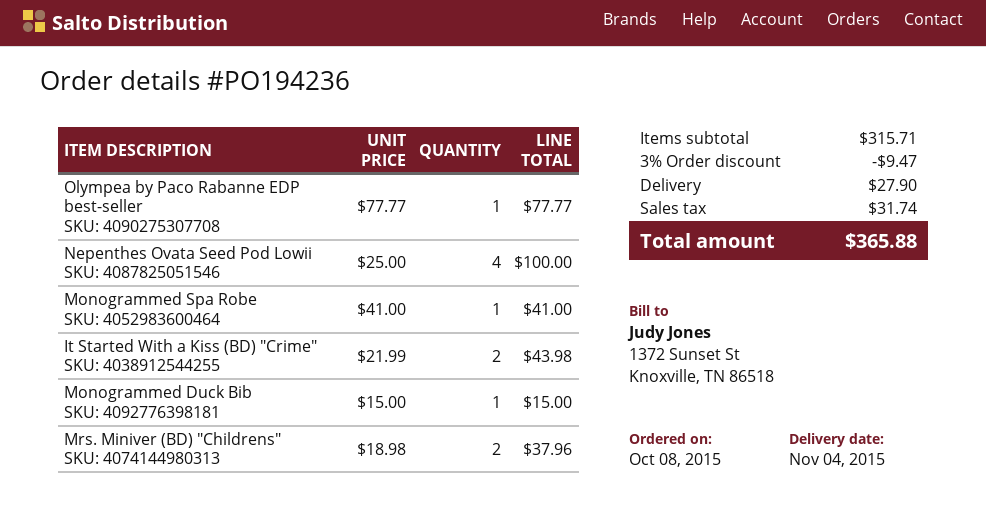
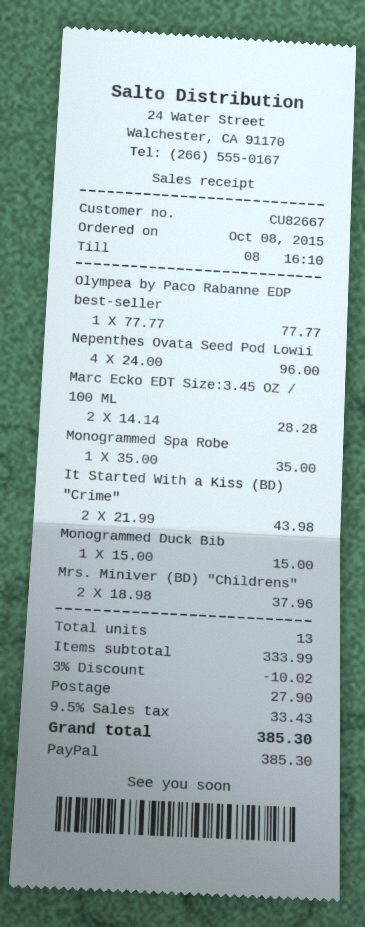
Nepenthes Ovata Seed Pod Lowii: 4 x 25.00 = 100.00 -> 4 x 24.00 = 96.00
Monogrammed Spa Robe: 1 x 41.00 = 41.00 -> 1 x 35.00 = 35.00
Marc Ecko EDT Size:3.45 OZ / 100 ML: none -> 2 x 14.14 = 28.28
subtotal: 315.71 -> 333.99
discount: 3% = 9.47 -> 3% = 10.02
tax: 31.74 -> 33.43
total: 365.88 -> 385.30

